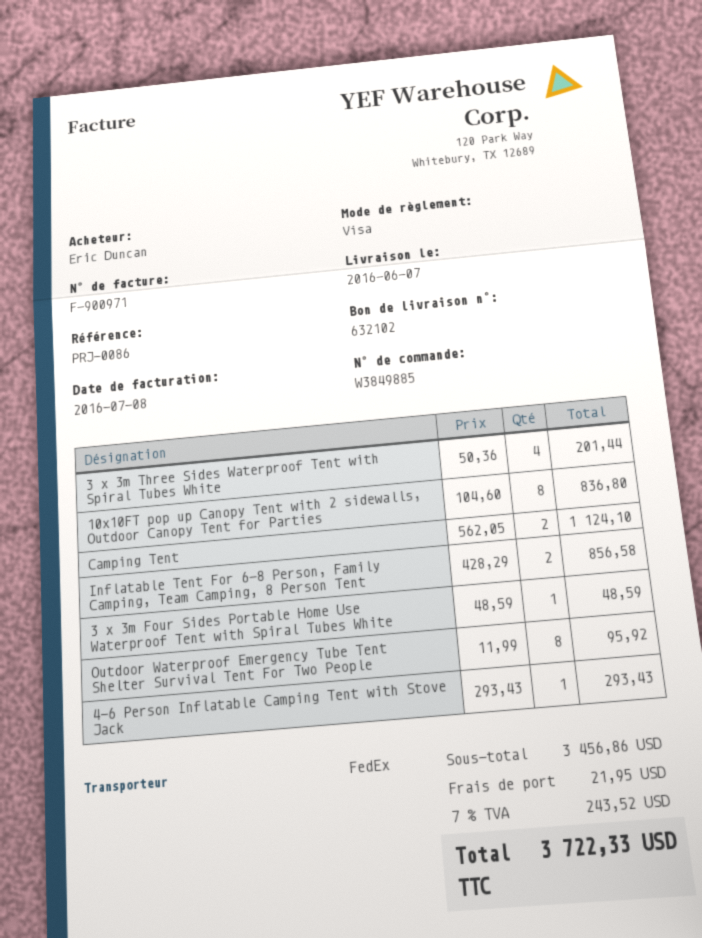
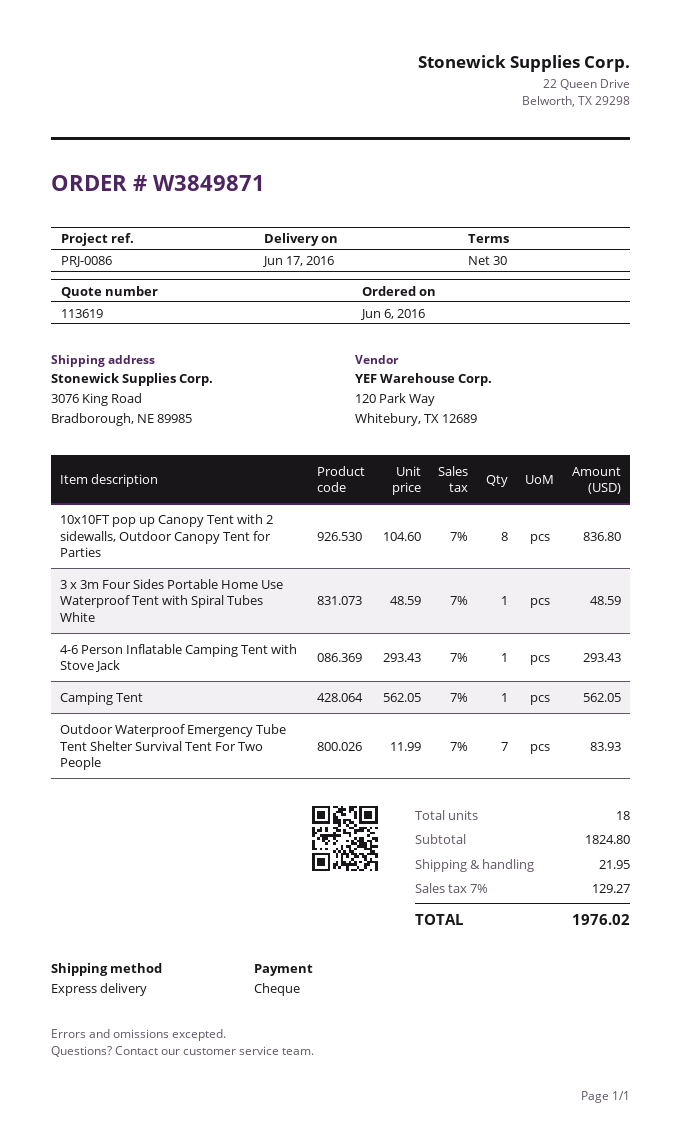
order number: W3849885 -> W3849871
delivery date: 2016-06-07 -> 2016-06-17
payment method: Visa -> cheque
shipping method: FedEx -> express
3 x 3m Three Sides Waterproof Tent with Spiral Tubes White: 4 x 50.36 = 201.44 -> none
Camping Tent: 2 x 562.05 = 1124.10 -> 1 x 562.05 = 562.05
Inflatable Tent For 6-8 Person, Family Camping, Team Camping, 8 Person Tent: 2 x 428.29 = 856.58 -> none
Outdoor Waterproof Emergency Tube Tent Shelter Survival Tent For Two People: 8 x 11.99 = 95.92 -> 7 x 11.99 = 83.93
subtotal: 3456.86 -> 1824.80
tax: 7% = 243.52 -> 7% = 129.27
total: 3722.33 -> 1976.02

